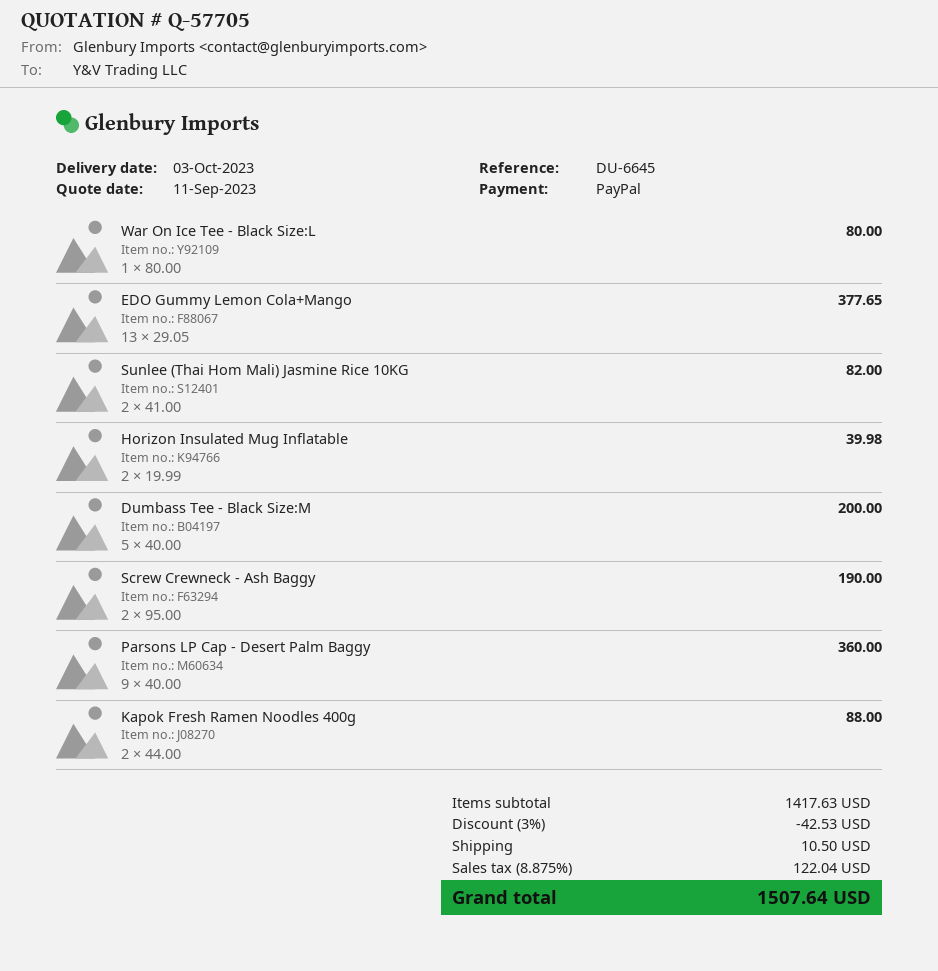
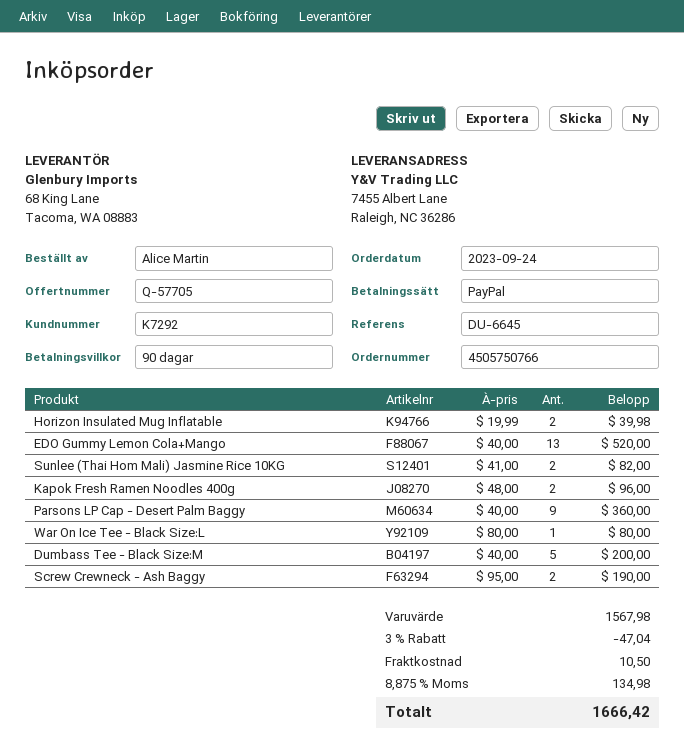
EDO Gummy Lemon Cola+Mango: 13 x 29.05 = 377.65 -> 13 x 40.00 = 520.00
Kapok Fresh Ramen Noodles 400g: 2 x 44.00 = 88.00 -> 2 x 48.00 = 96.00
subtotal: 1417.63 -> 1567.98
discount: 3% = 42.53 -> 3% = 47.04
tax: 8.875% = 122.04 -> 8.875% = 134.98
total: 1507.64 -> 1666.42

